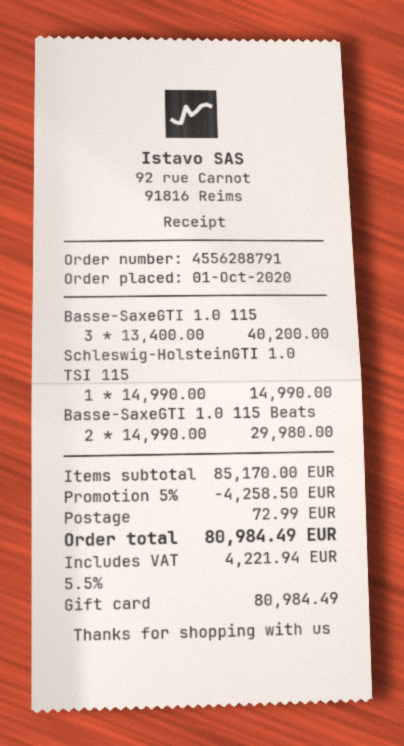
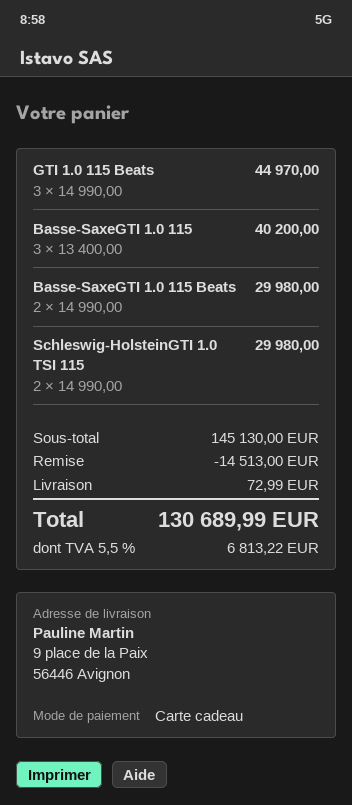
Schleswig-HolsteinGTI 1.0 TSI 115: 1 x 14990.00 = 14990.00 -> 2 x 14990.00 = 29980.00
GTI 1.0 115 Beats: none -> 3 x 14990.00 = 44970.00
subtotal: 85170.00 -> 145130.00
discount: 4258.50 -> 14513.00
tax: 5.5% = 4221.94 -> 5.5% = 6813.22
total: 80984.49 -> 130689.99

